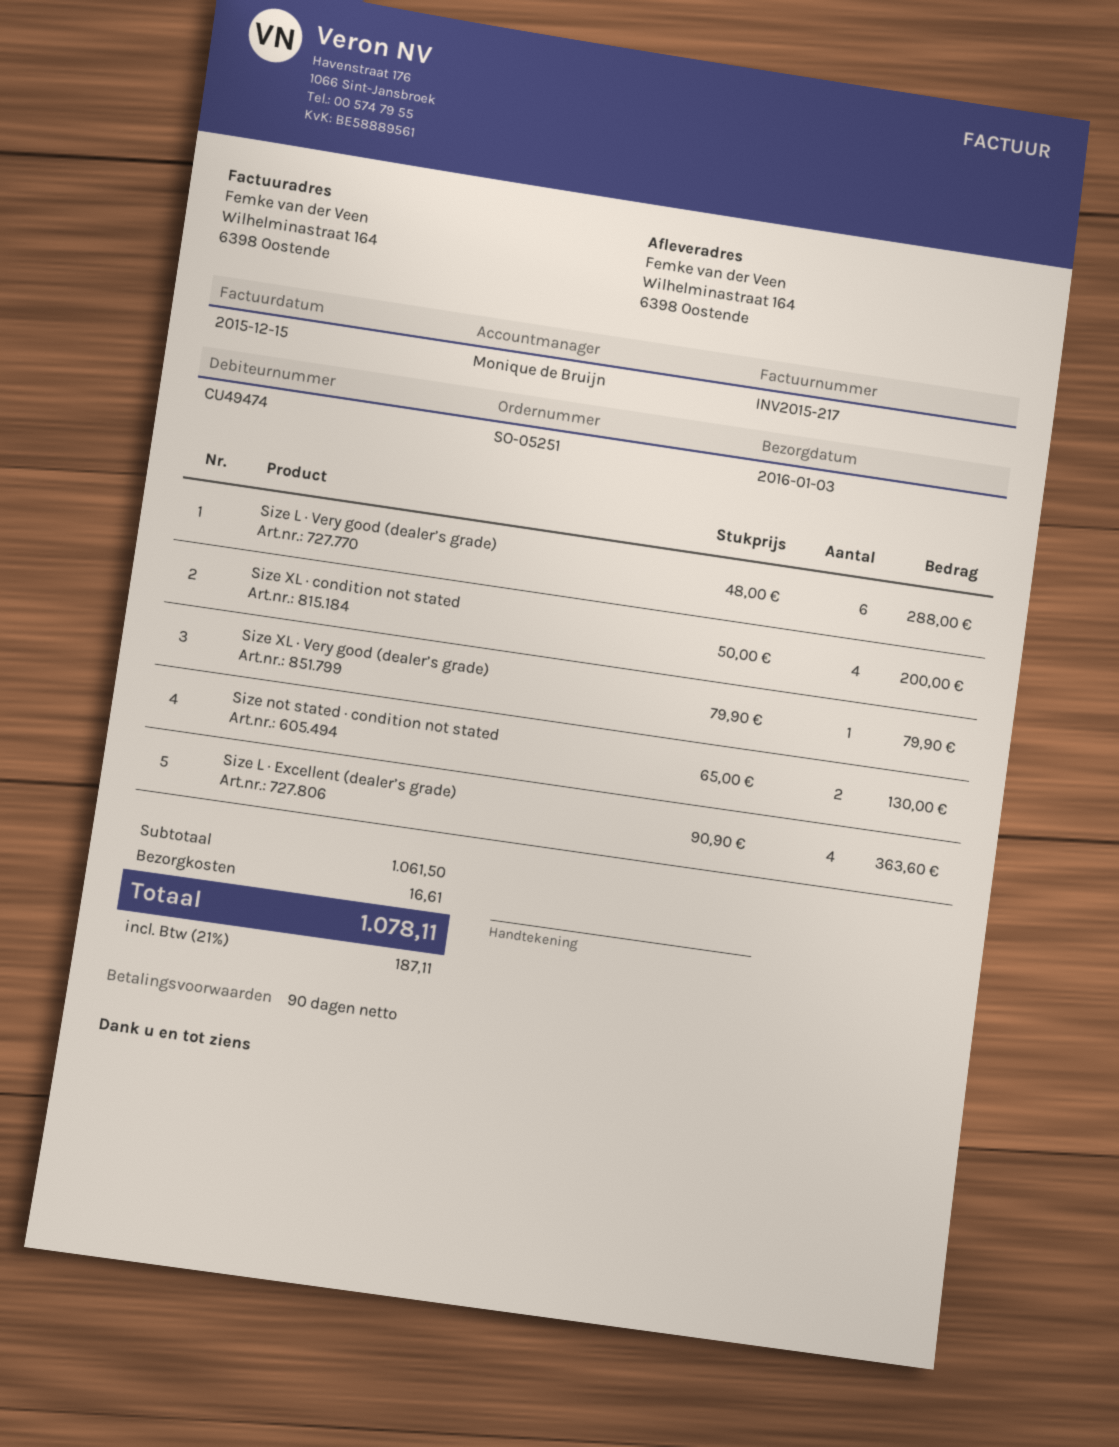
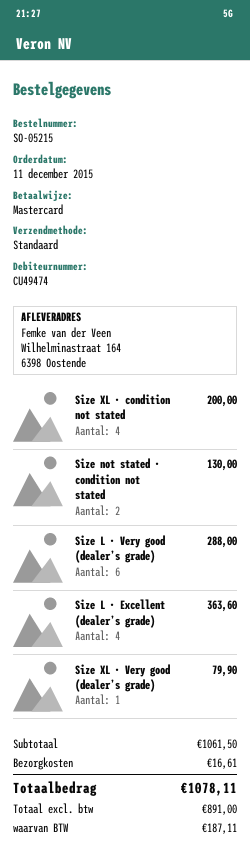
order number: SO-05251 -> SO-05215

